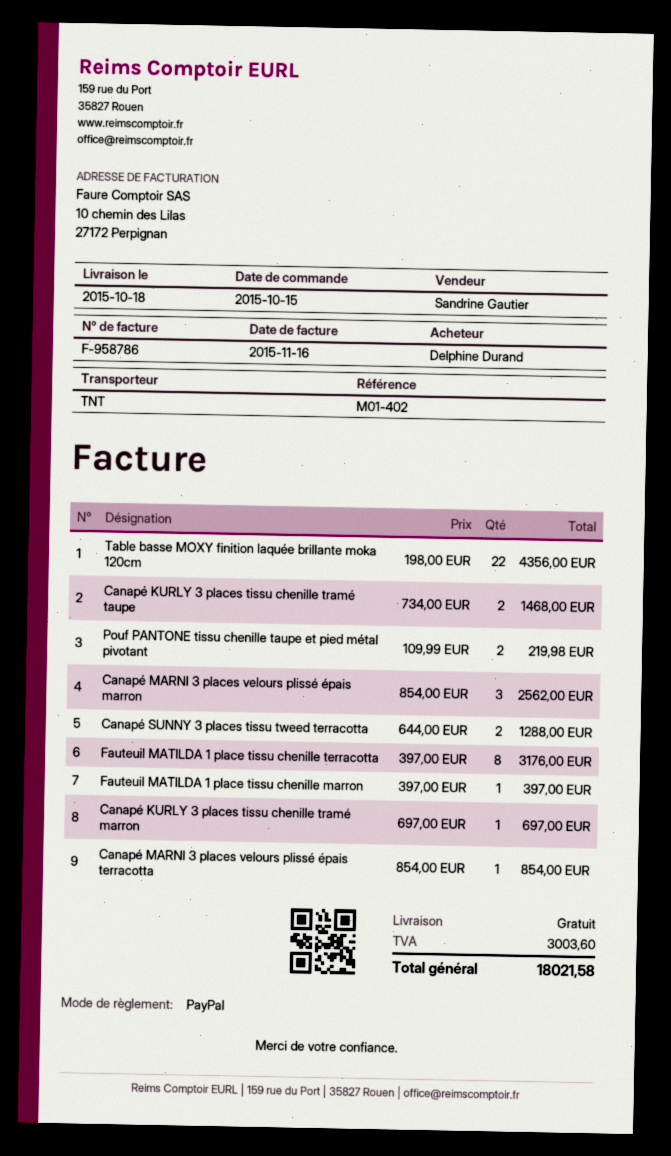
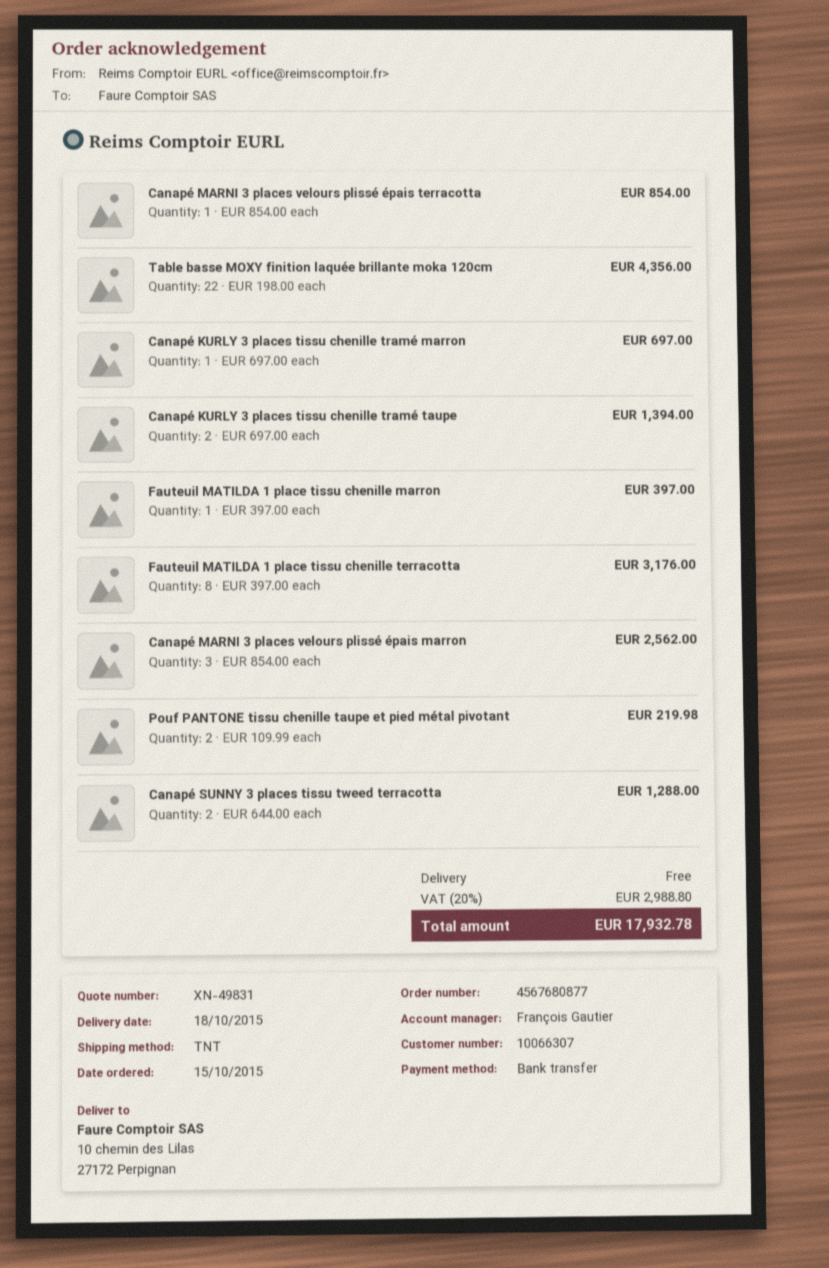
sales rep: Sandrine Gautier -> François Gautier
payment method: PayPal -> bank transfer
Canapé KURLY 3 places tissu chenille tramé taupe: 2 x 734.00 = 1468.00 -> 2 x 697.00 = 1394.00
tax: 3003.60 -> 2988.80
total: 18021.58 -> 17932.78

